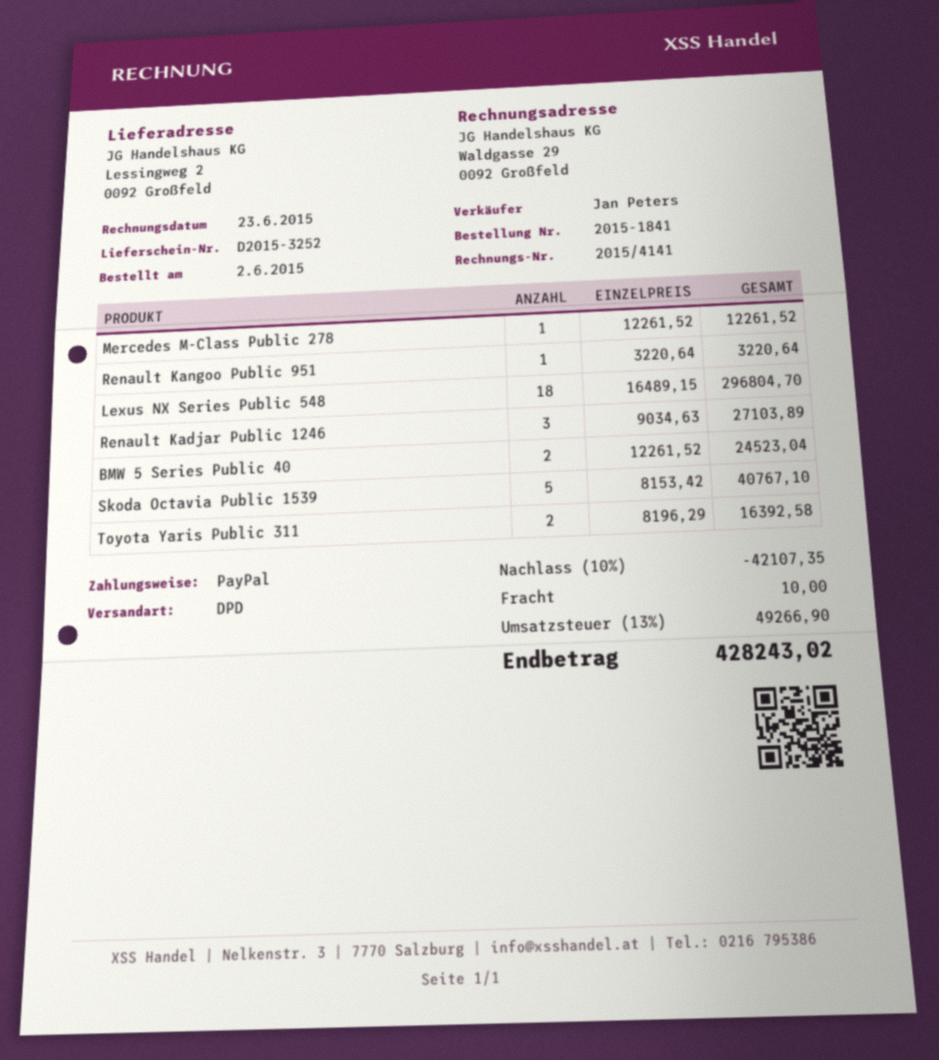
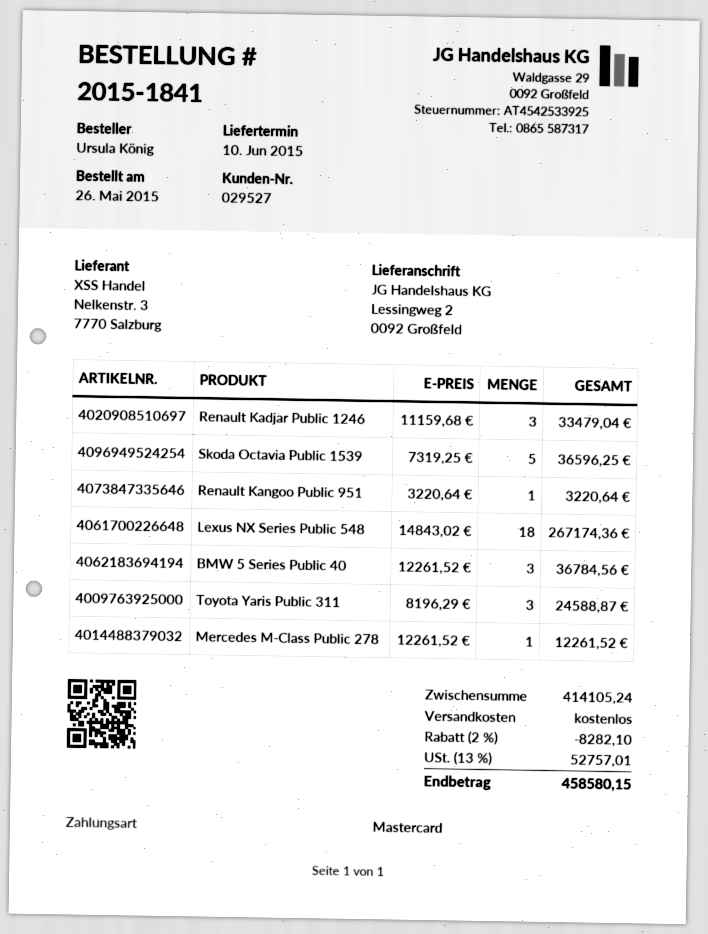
order date: 2015-06-02 -> 2015-05-26
payment method: PayPal -> Mastercard
Lexus NX Series Public 548: 18 x 16489.15 = 296804.70 -> 18 x 14843.02 = 267174.36
Renault Kadjar Public 1246: 3 x 9034.63 = 27103.89 -> 3 x 11159.68 = 33479.04
BMW 5 Series Public 40: 2 x 12261.52 = 24523.04 -> 3 x 12261.52 = 36784.56
Skoda Octavia Public 1539: 5 x 8153.42 = 40767.10 -> 5 x 7319.25 = 36596.25
Toyota Yaris Public 311: 2 x 8196.29 = 16392.58 -> 3 x 8196.29 = 24588.87
discount: 10% = 42107.35 -> 2% = 8282.10
shipping: 10.00 -> 0.00
tax: 13% = 49266.90 -> 13% = 52757.01
total: 428243.02 -> 458580.15

